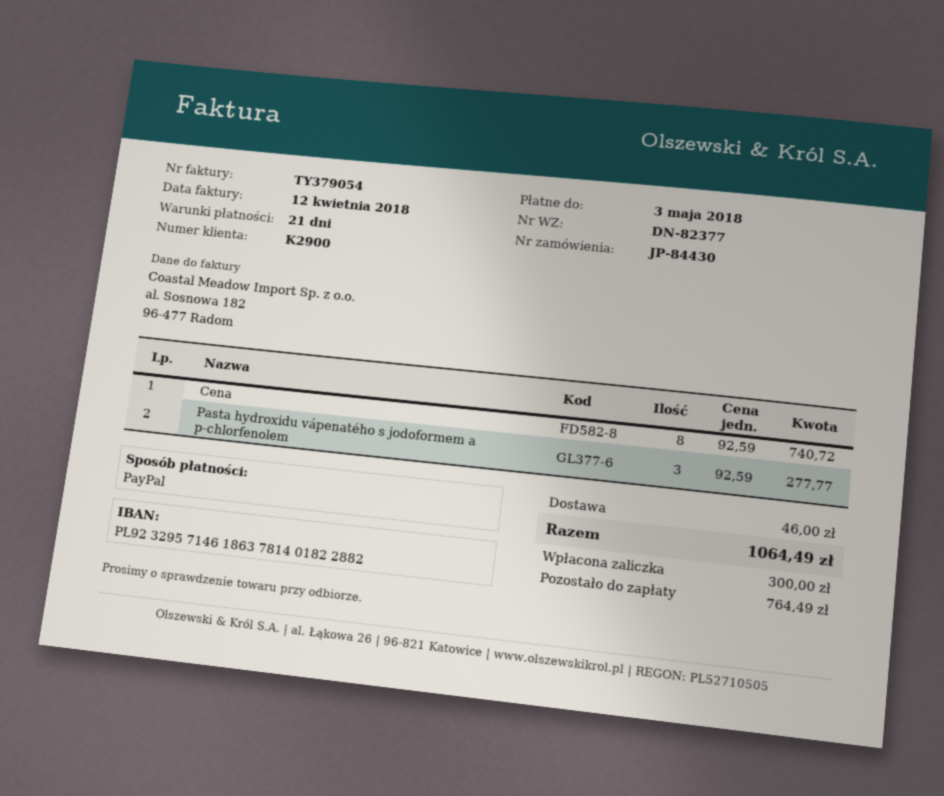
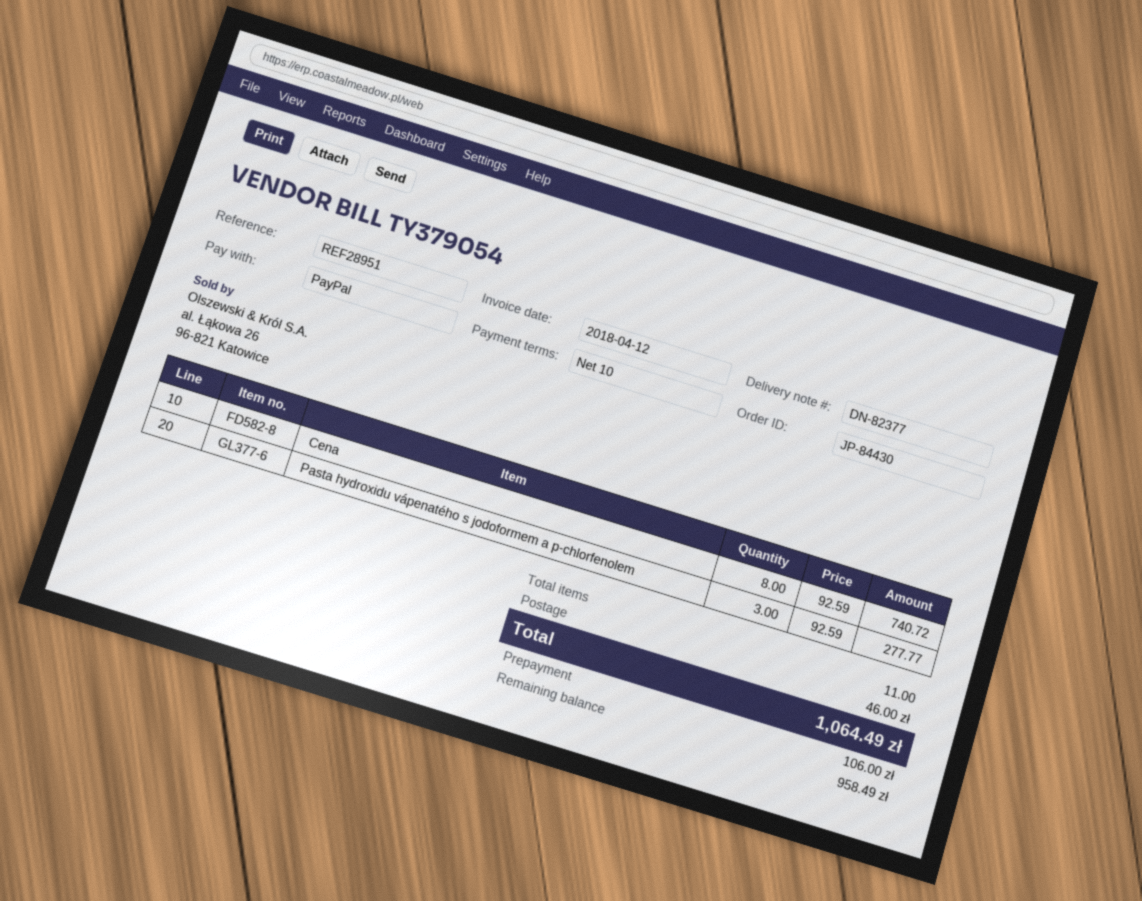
payment terms: 21 days -> 10 days
deposit: 300.00 -> 106.00
balance: 764.49 -> 958.49

